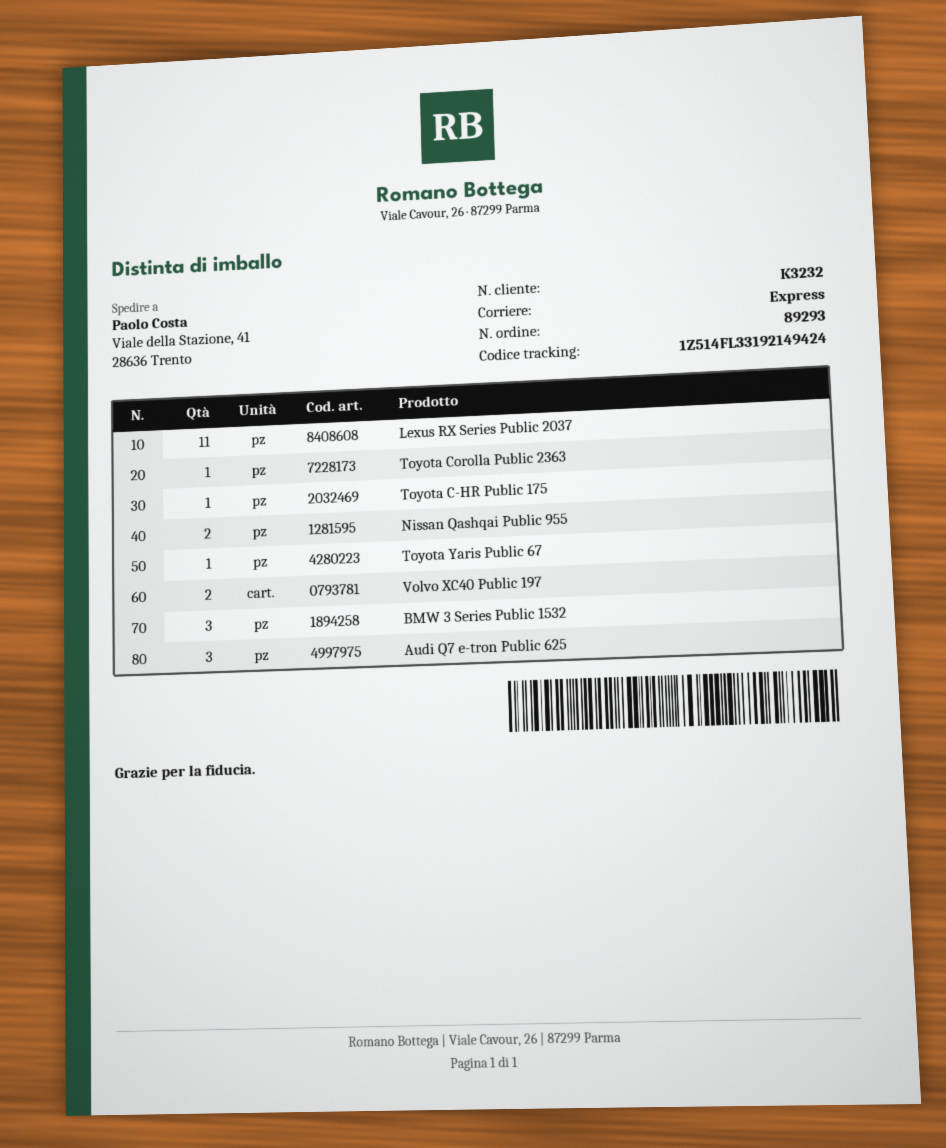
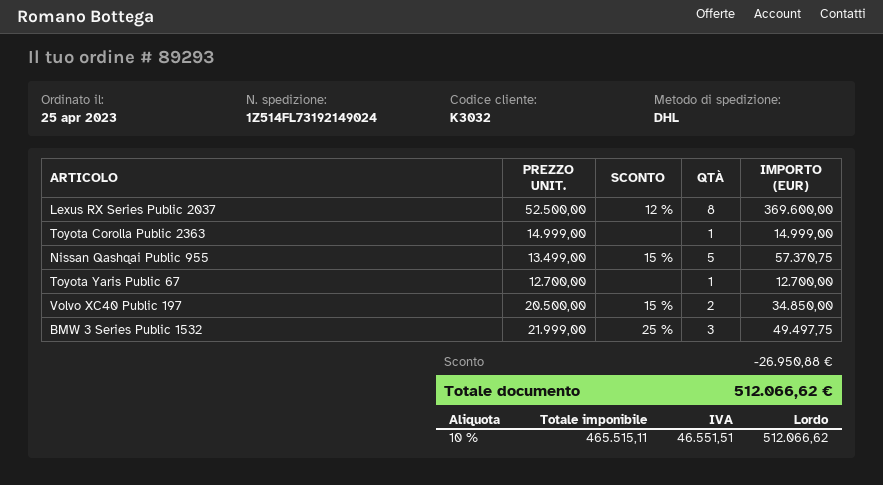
customer number: K3232 -> K3032
shipping method: express -> DHL
tracking number: 1Z514FL33192149424 -> 1Z514FL73192149024
Lexus RX Series Public 2037: 11 -> 8
Toyota C-HR Public 175: 1 -> none
Nissan Qashqai Public 955: 2 -> 5
Audi Q7 e-tron Public 625: 3 -> none

